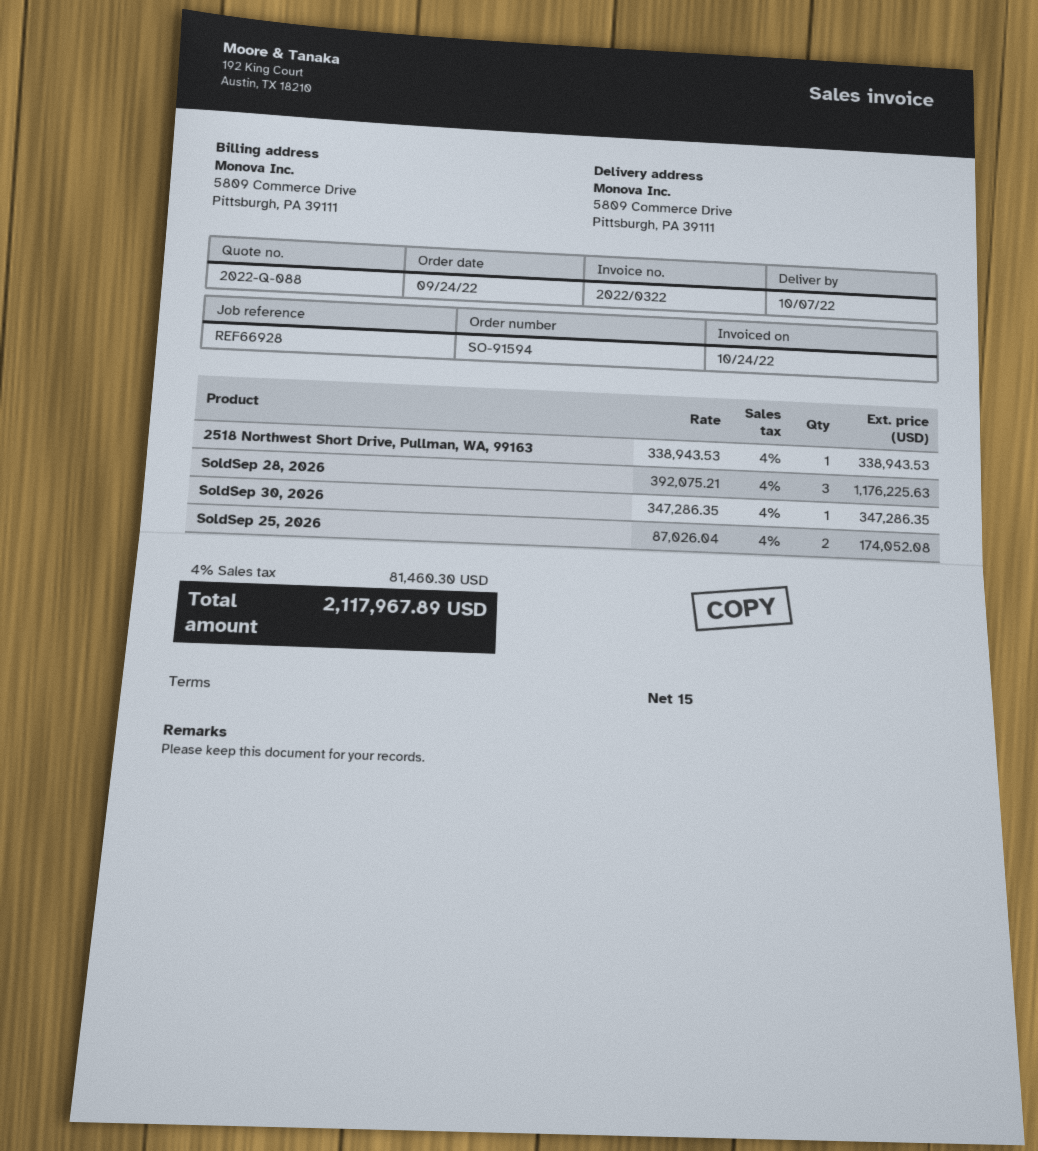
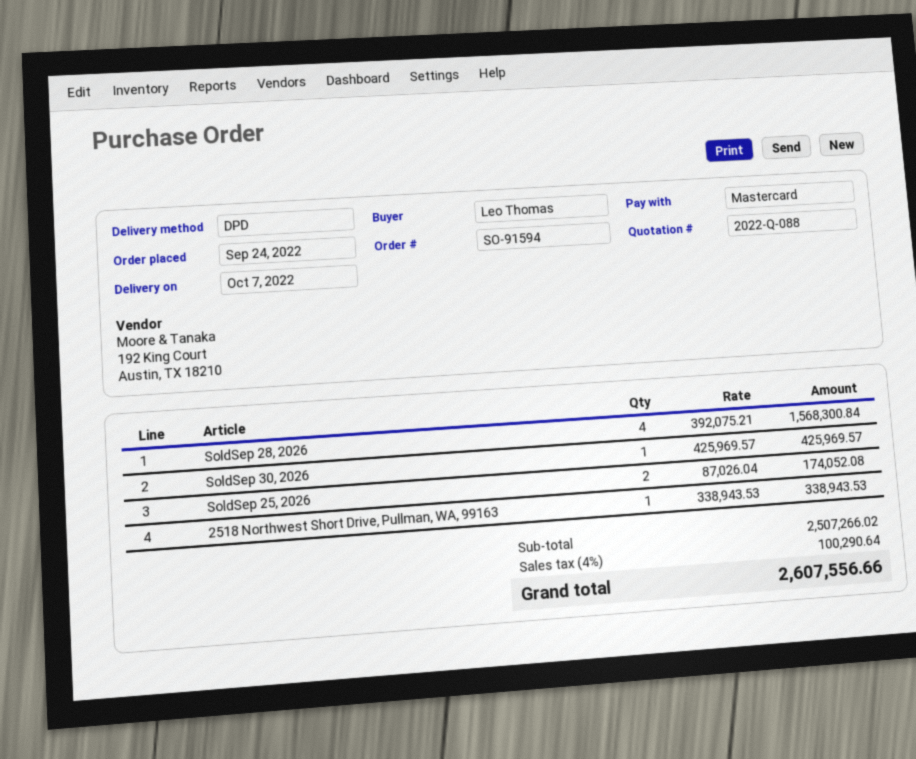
SoldSep 28, 2026: 3 x 392075.21 = 1176225.63 -> 4 x 392075.21 = 1568300.84
SoldSep 30, 2026: 1 x 347286.35 = 347286.35 -> 1 x 425969.57 = 425969.57
tax: 4% = 81460.30 -> 4% = 100290.64
total: 2117967.89 -> 2607556.66

